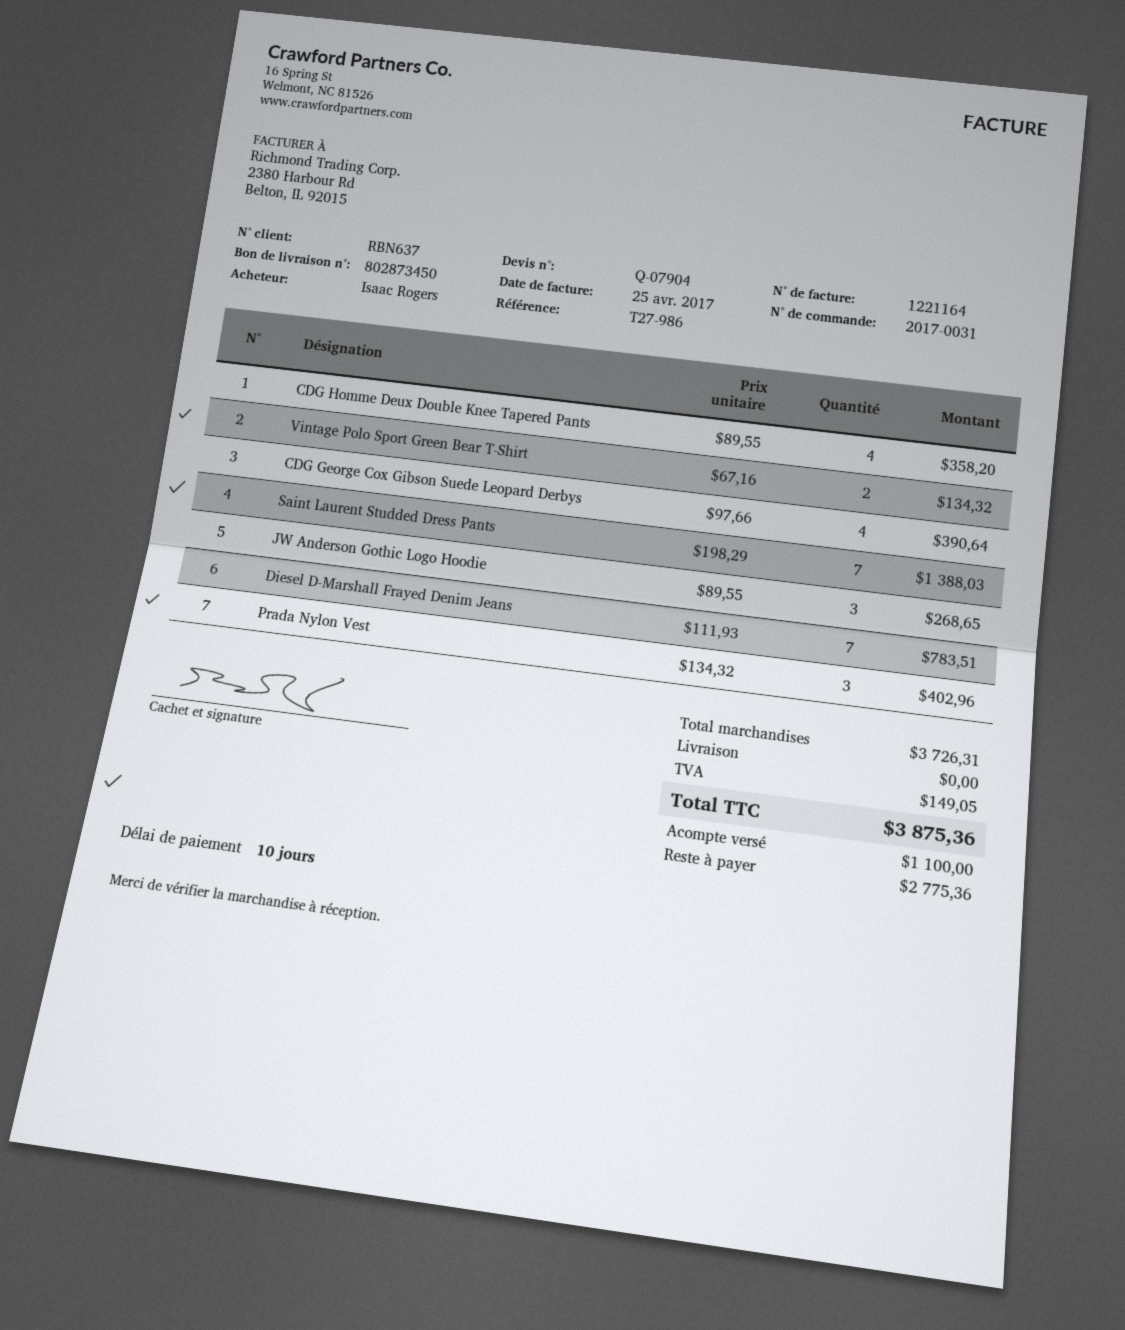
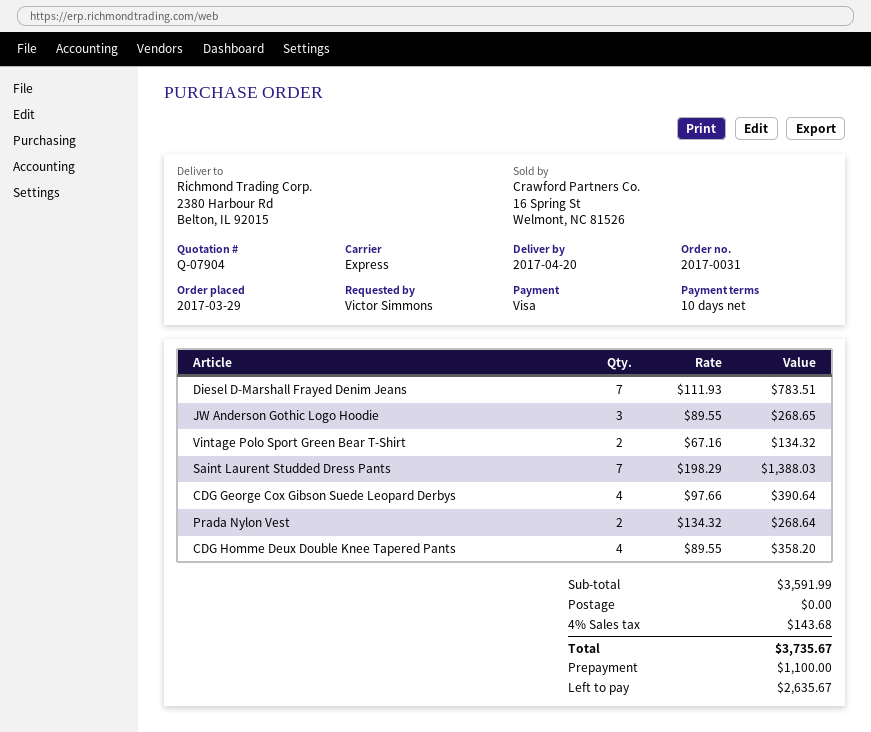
ordered by: Isaac Rogers -> Victor Simmons
Prada Nylon Vest: 3 x 134.32 = 402.96 -> 2 x 134.32 = 268.64
subtotal: 3726.31 -> 3591.99
tax: 149.05 -> 143.68
total: 3875.36 -> 3735.67
balance: 2775.36 -> 2635.67

